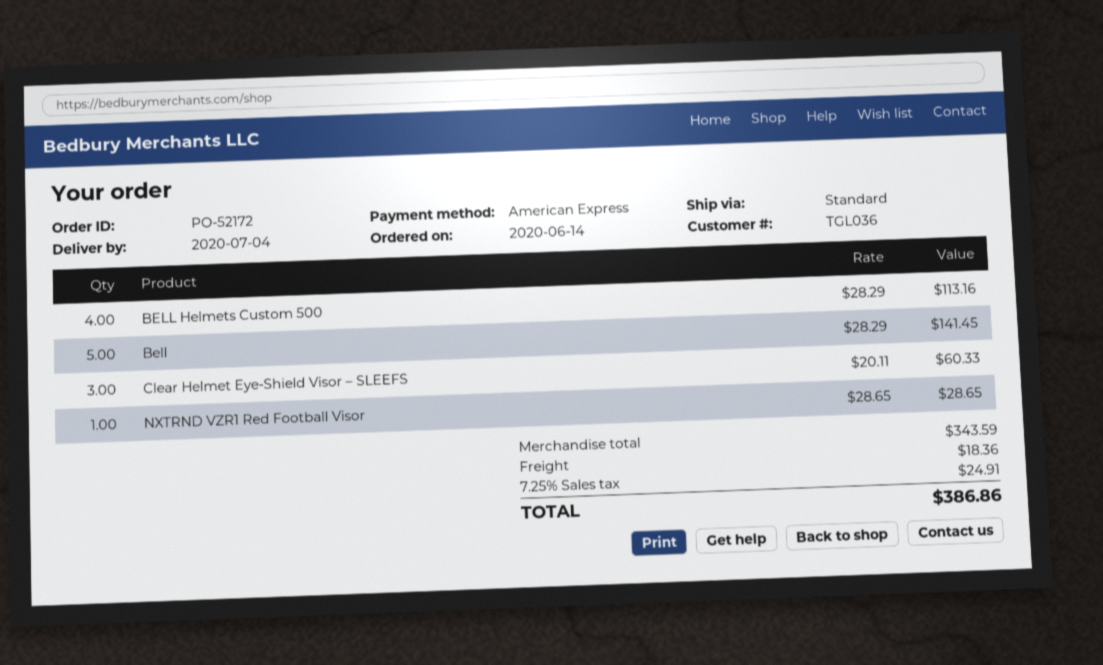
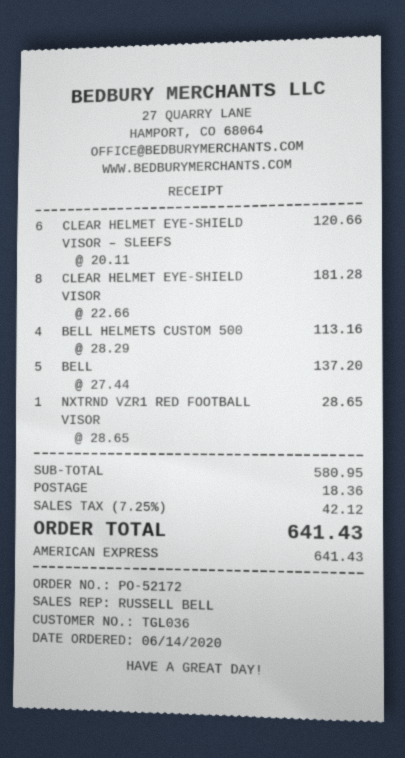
Bell: 5 x 28.29 = 141.45 -> 5 x 27.44 = 137.20
Clear Helmet Eye-Shield Visor – SLEEFS: 3 x 20.11 = 60.33 -> 6 x 20.11 = 120.66
CLEAR HELMET EYE-SHIELD VISOR: none -> 8 x 22.66 = 181.28
subtotal: 343.59 -> 580.95
tax: 7.25% = 24.91 -> 7.25% = 42.12
total: 386.86 -> 641.43

